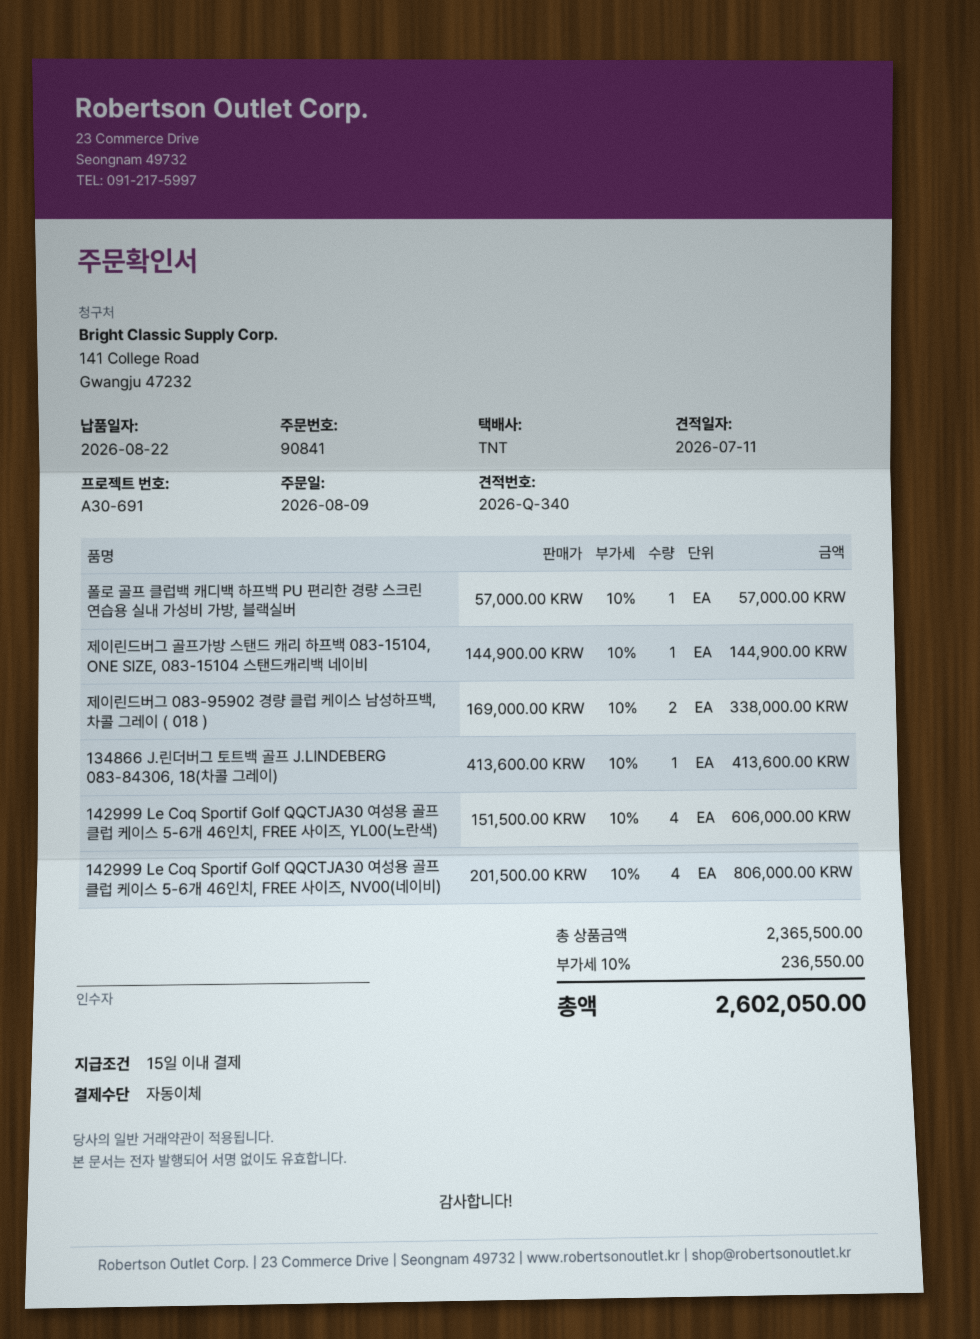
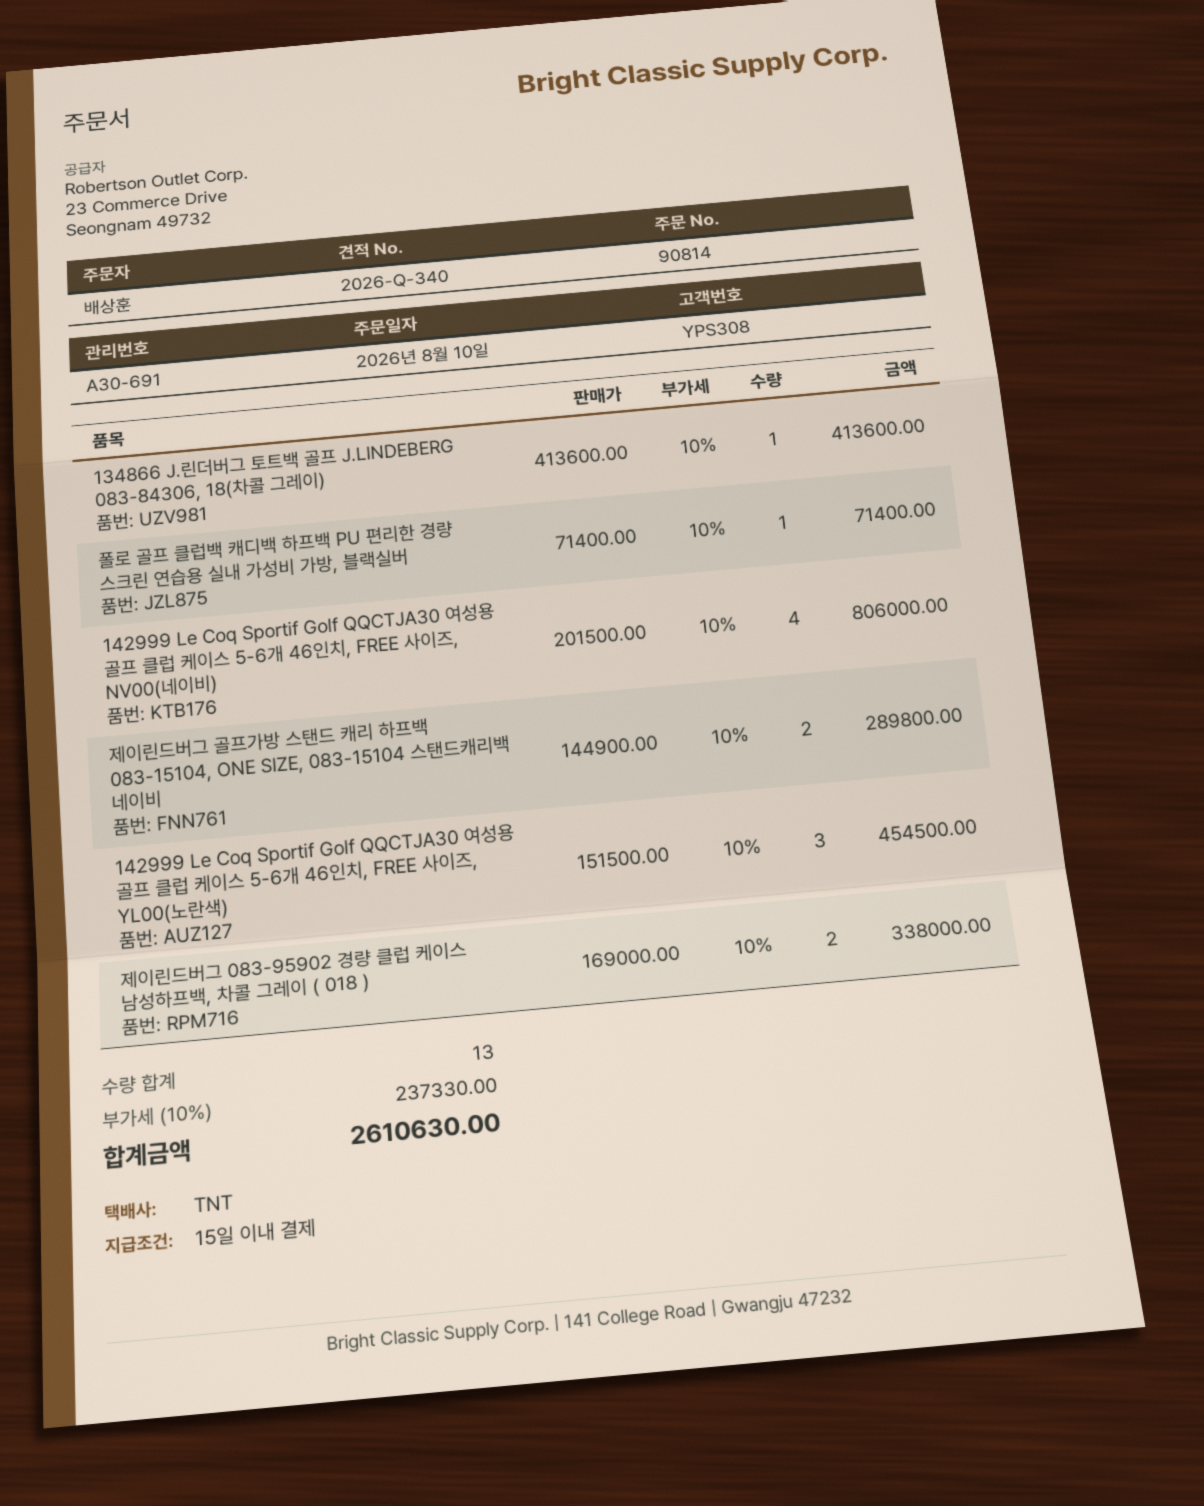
order number: 90841 -> 90814
order date: 2026-08-09 -> 2026-08-10
폴로 골프 클럽백 캐디백 하프백 PU 편리한 경량 스크린 연습용 실내 가성비 가방, 블랙실버: 1 x 57000.00 = 57000.00 -> 1 x 71400.00 = 71400.00
제이린드버그 골프가방 스탠드 캐리 하프백 083-15104, ONE SIZE, 083-15104 스탠드캐리백 네이비: 1 x 144900.00 = 144900.00 -> 2 x 144900.00 = 289800.00
142999 Le Coq Sportif Golf QQCTJA30 여성용 골프 클럽 케이스 5-6개 46인치, FREE 사이즈, YL00(노란색): 4 x 151500.00 = 606000.00 -> 3 x 151500.00 = 454500.00
tax: 10% = 236550.00 -> 10% = 237330.00
total: 2602050.00 -> 2610630.00

